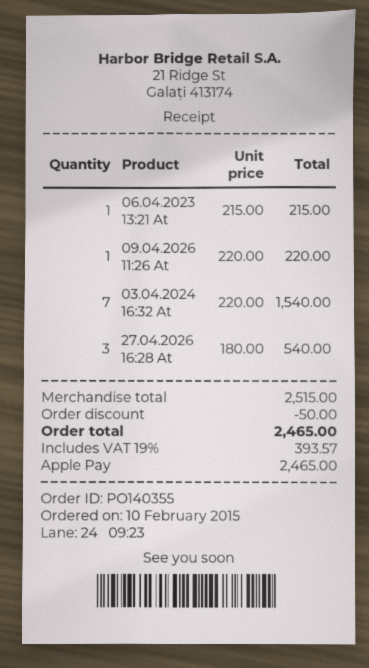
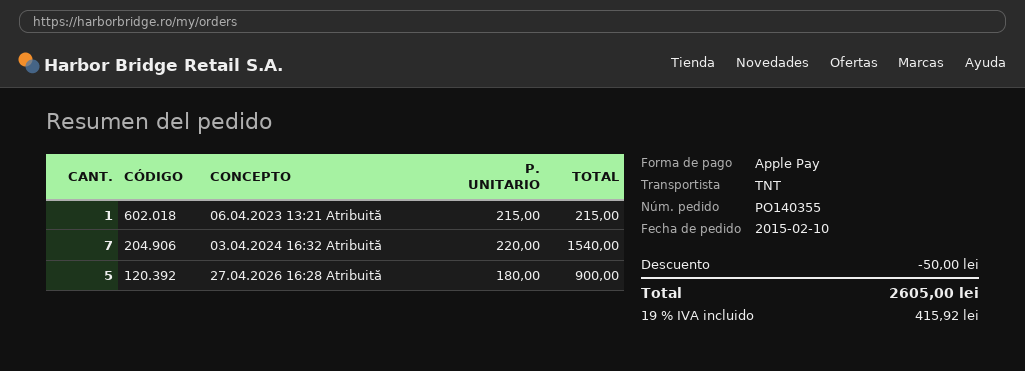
09.04.2026 11:26 At: 1 x 220.00 = 220.00 -> none
27.04.2026 16:28 At: 3 x 180.00 = 540.00 -> 5 x 180.00 = 900.00
tax: 19% = 393.57 -> 19% = 415.92
total: 2465.00 -> 2605.00

